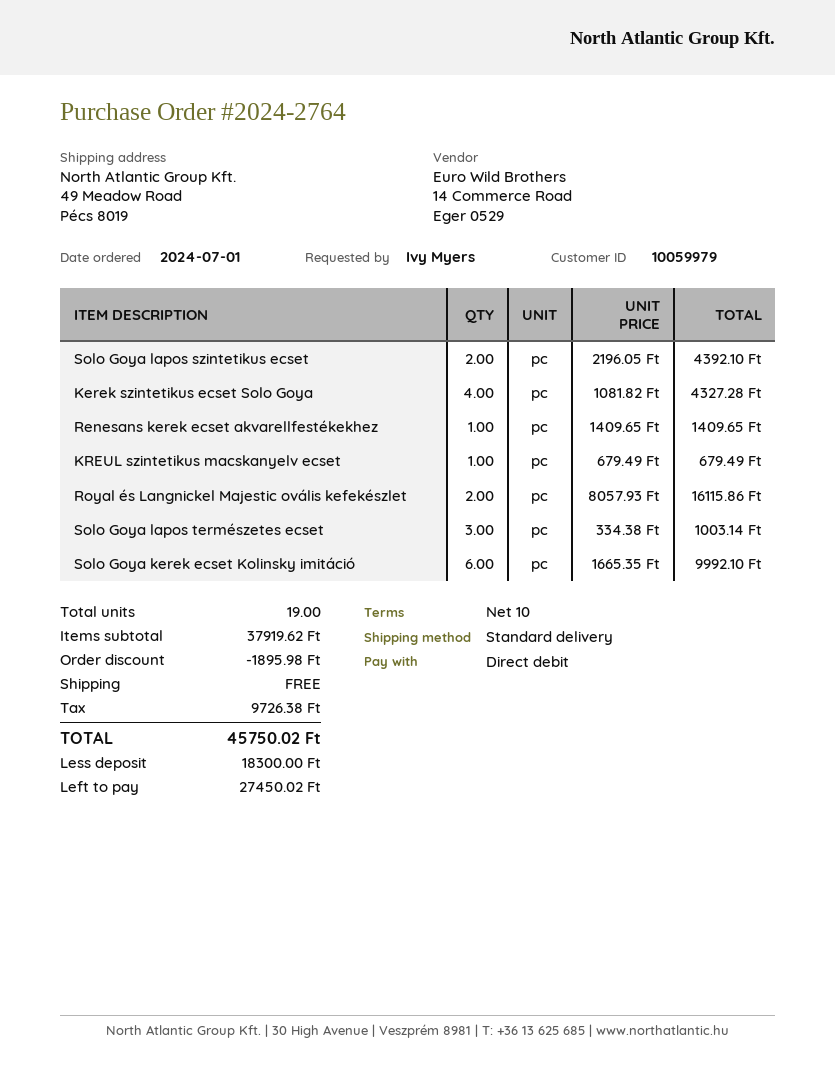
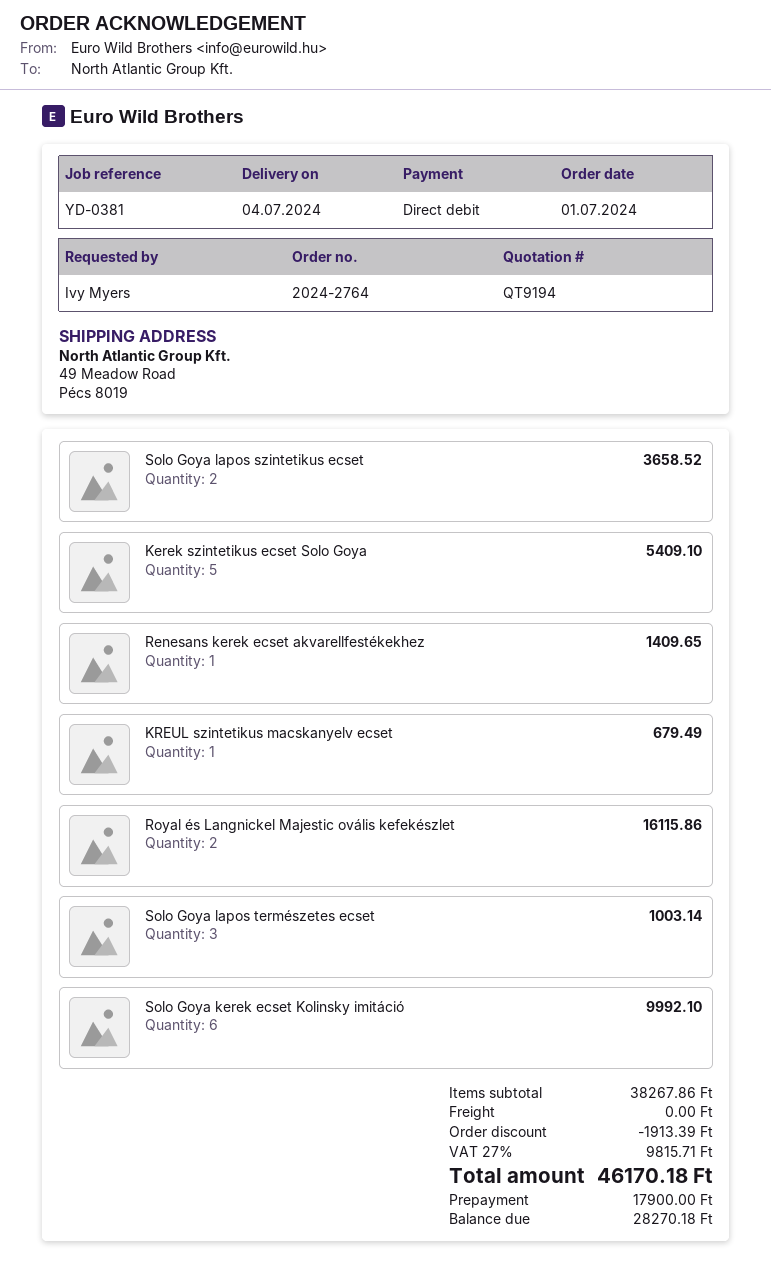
Solo Goya lapos szintetikus ecset: 2 for 4392.10 -> 2 for 3658.52
Kerek szintetikus ecset Solo Goya: 4 for 4327.28 -> 5 for 5409.10
subtotal: 37919.62 -> 38267.86
discount: 1895.98 -> 1913.39
tax: 9726.38 -> 9815.71
total: 45750.02 -> 46170.18
deposit: 18300.00 -> 17900.00
balance: 27450.02 -> 28270.18

